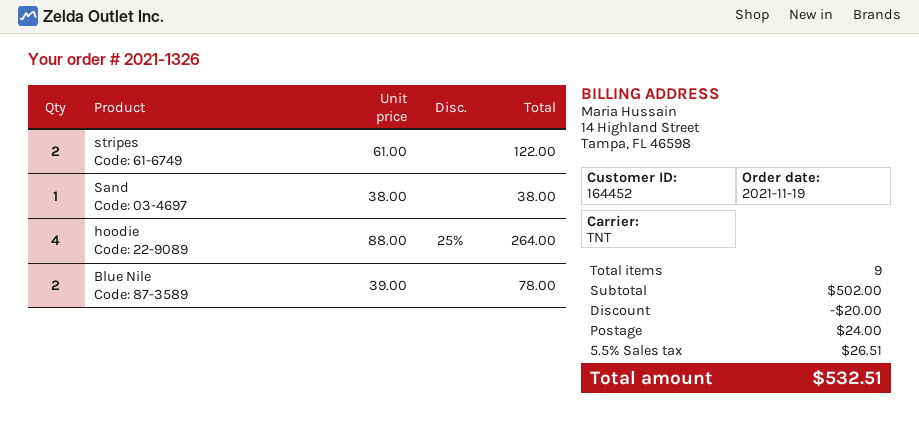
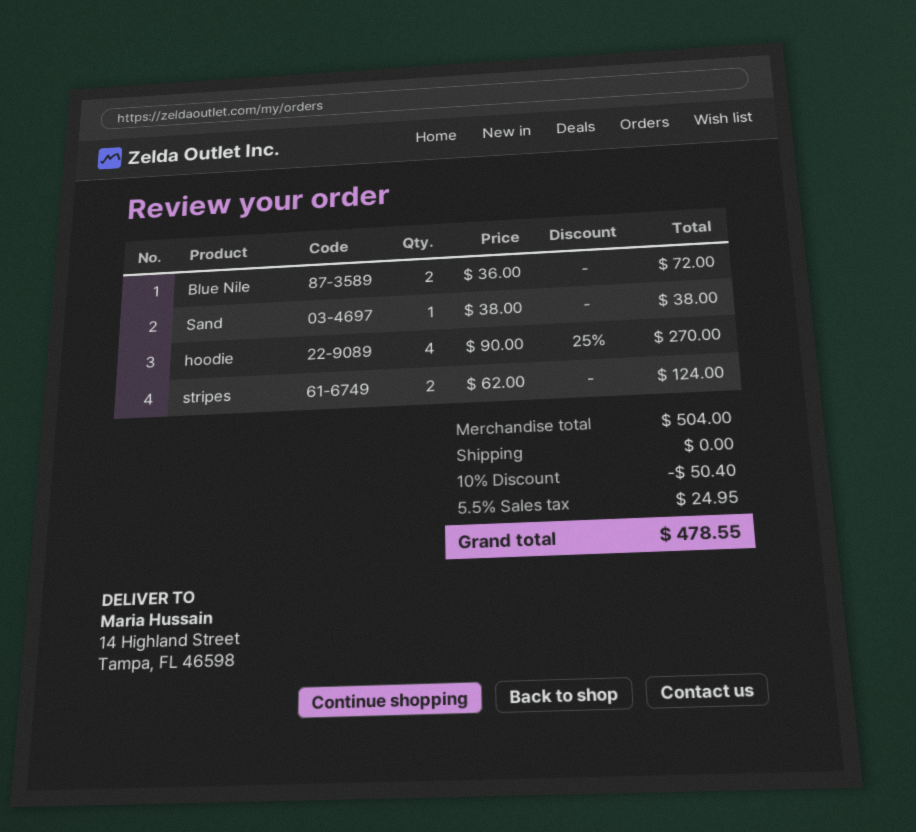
stripes: 2 x 61.00 = 122.00 -> 2 x 62.00 = 124.00
hoodie: 4 x 88.00 - 25% = 264.00 -> 4 x 90.00 - 25% = 270.00
Blue Nile: 2 x 39.00 = 78.00 -> 2 x 36.00 = 72.00
subtotal: 502.00 -> 504.00
discount: 20.00 -> 50.40
shipping: 24.00 -> 0.00
tax: 5.5% = 26.51 -> 5.5% = 24.95
total: 532.51 -> 478.55

